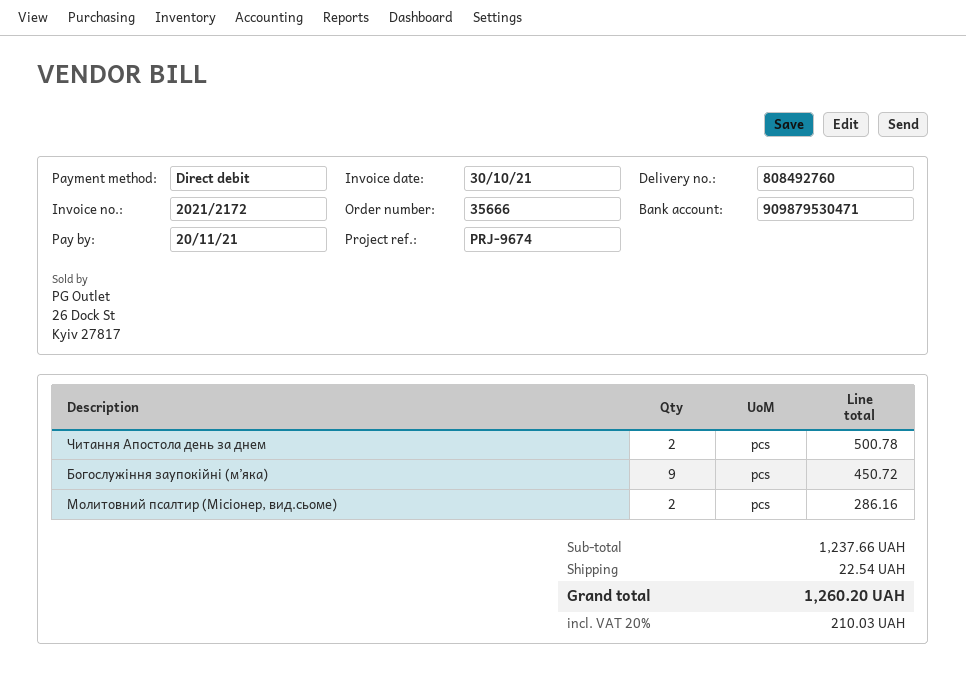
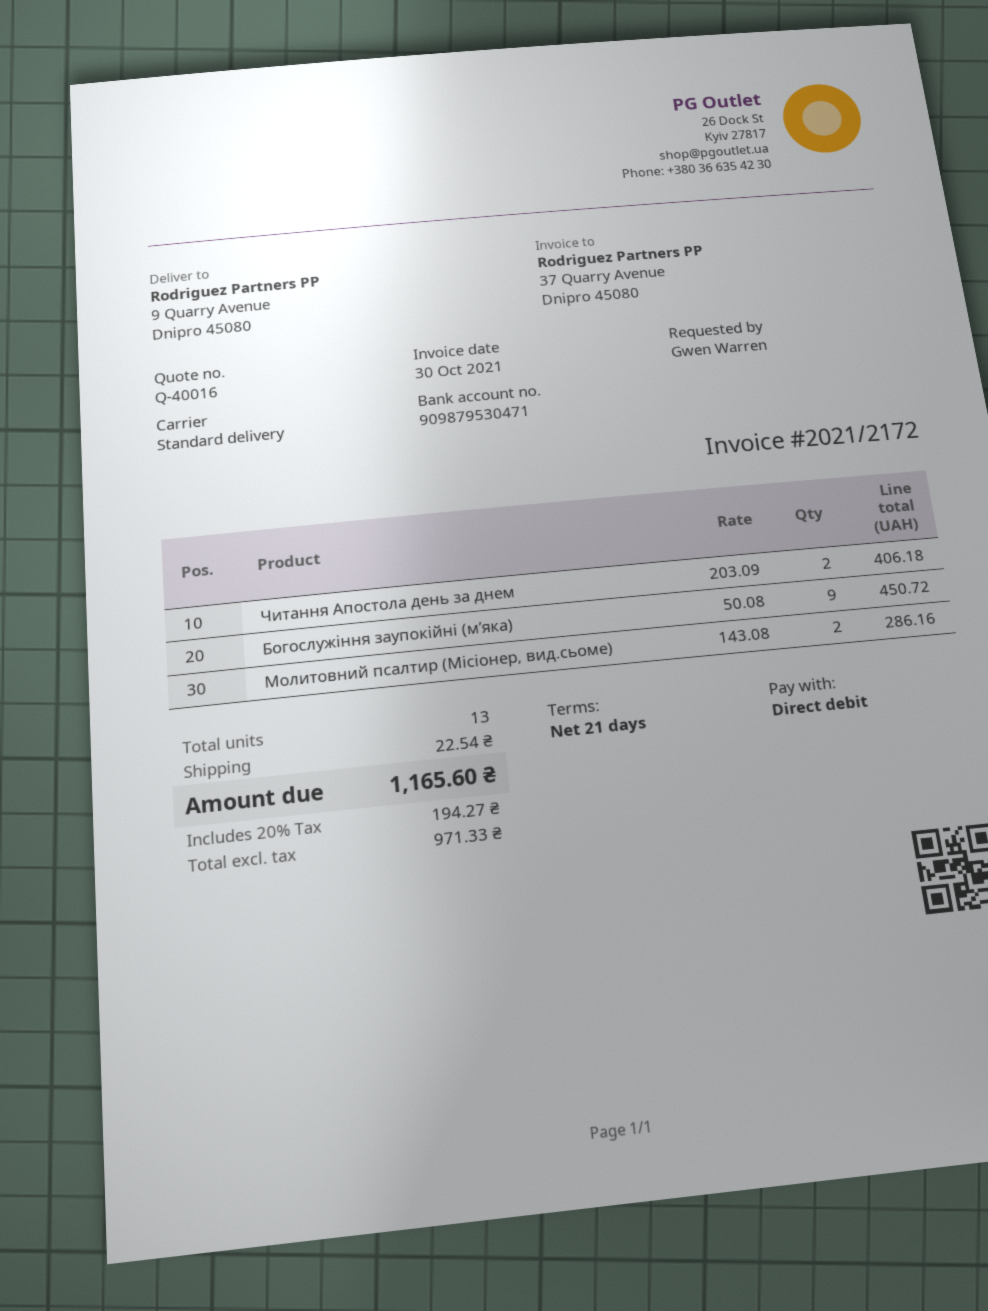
Читання Апостола день за днем: 2 for 500.78 -> 2 for 406.18
tax: 20% = 210.03 -> 20% = 194.27
total: 1260.20 -> 1165.60

